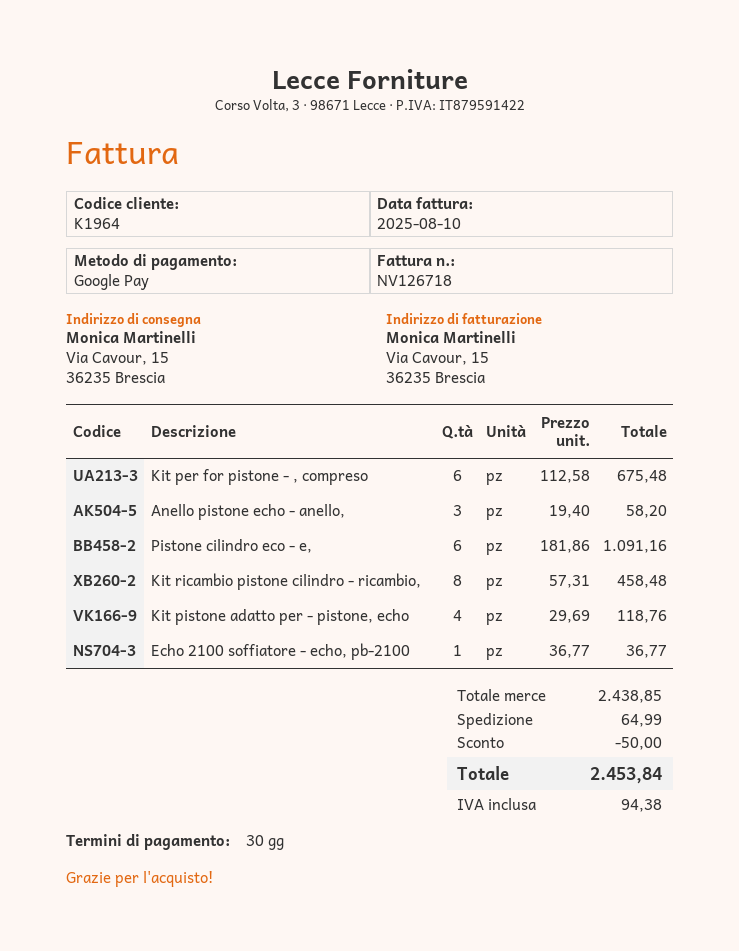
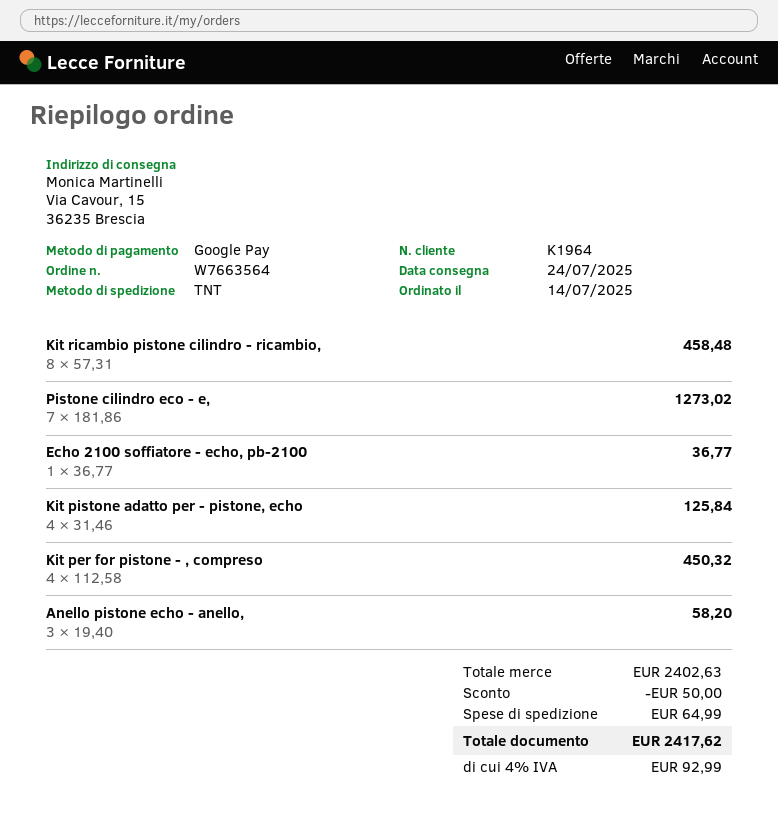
Kit per for pistone - , compreso: 6 x 112.58 = 675.48 -> 4 x 112.58 = 450.32
Pistone cilindro eco - e,: 6 x 181.86 = 1091.16 -> 7 x 181.86 = 1273.02
Kit pistone adatto per - pistone, echo: 4 x 29.69 = 118.76 -> 4 x 31.46 = 125.84
subtotal: 2438.85 -> 2402.63
tax: 94.38 -> 92.99
total: 2453.84 -> 2417.62

